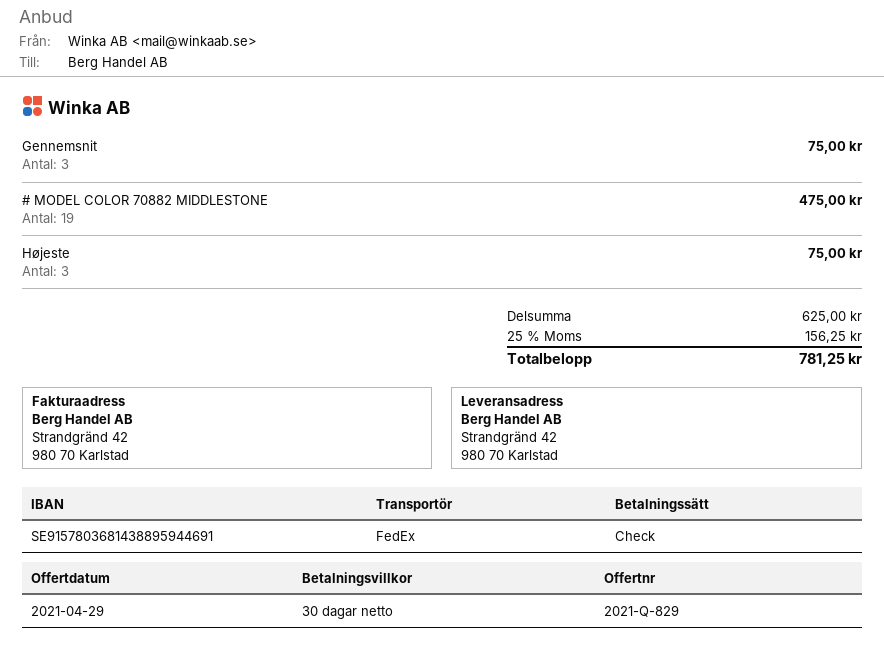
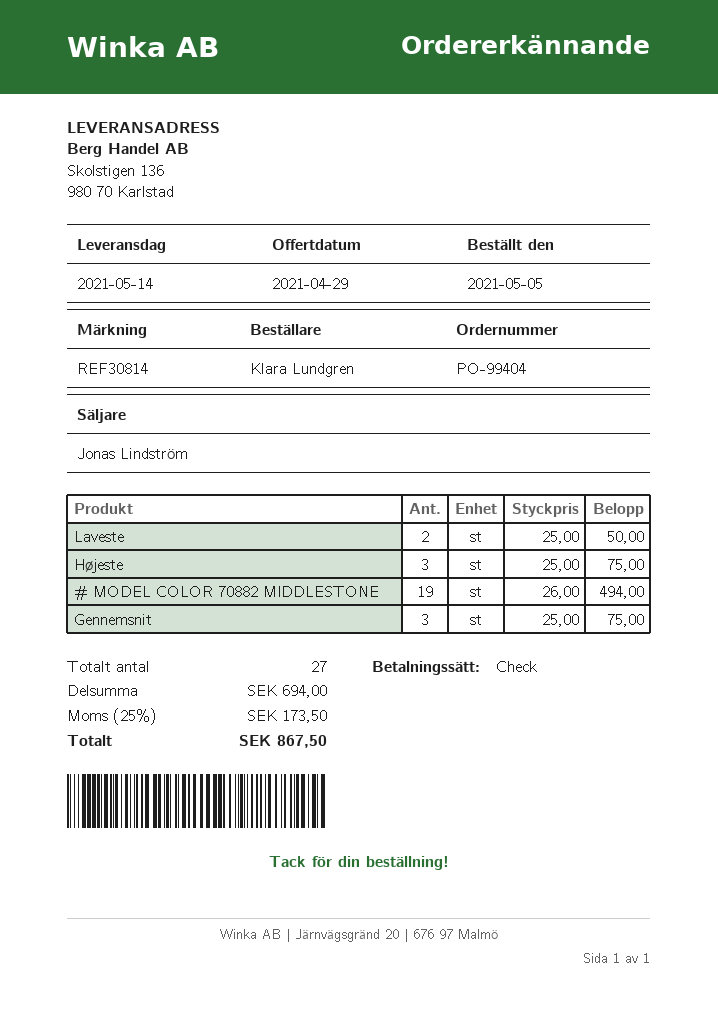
ship to: Strandgränd 42, 980 70 Karlstad -> Skolstigen 136, 980 70 Karlstad
# MODEL COLOR 70882 MIDDLESTONE: 19 for 475.00 -> 19 for 494.00
Laveste: none -> 2 for 50.00
subtotal: 625.00 -> 694.00
tax: 25% = 156.25 -> 25% = 173.50
total: 781.25 -> 867.50

